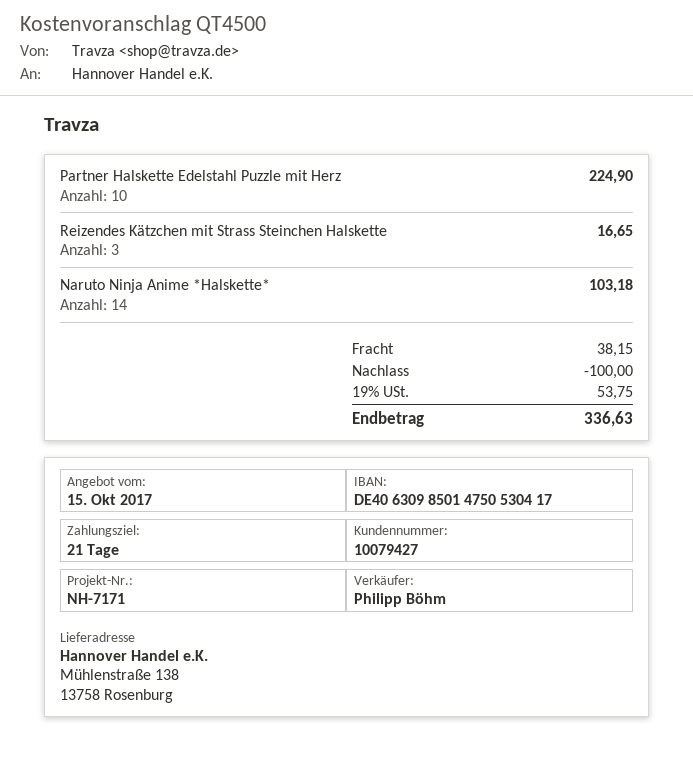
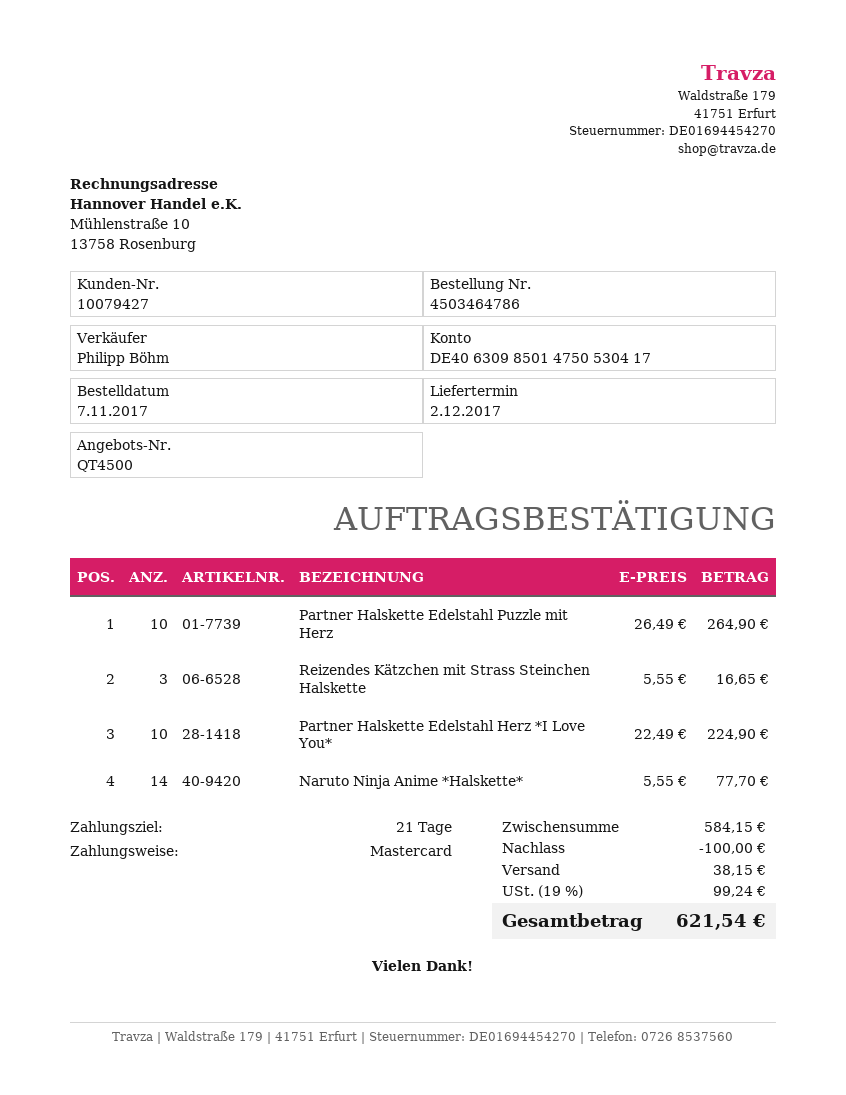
Partner Halskette Edelstahl Puzzle mit Herz: 10 for 224.90 -> 10 for 264.90
Naruto Ninja Anime *Halskette*: 14 for 103.18 -> 14 for 77.70
Partner Halskette Edelstahl Herz *I Love You*: none -> 10 for 224.90
tax: 19% = 53.75 -> 19% = 99.24
total: 336.63 -> 621.54

